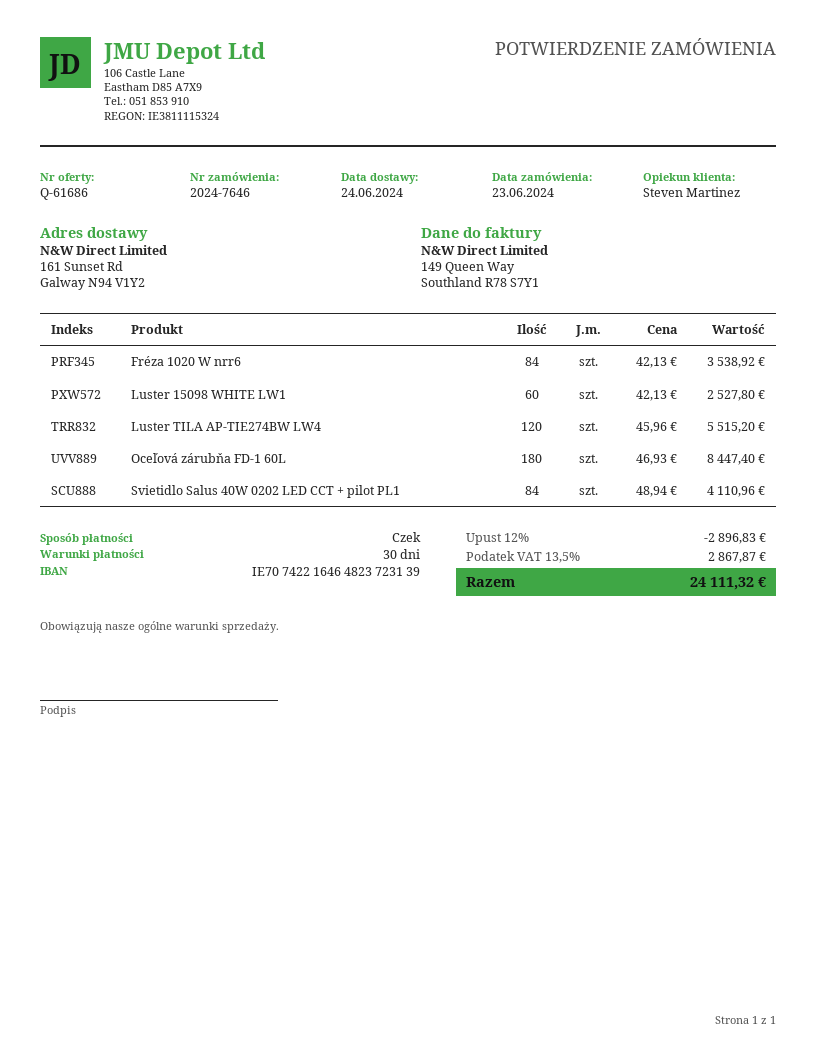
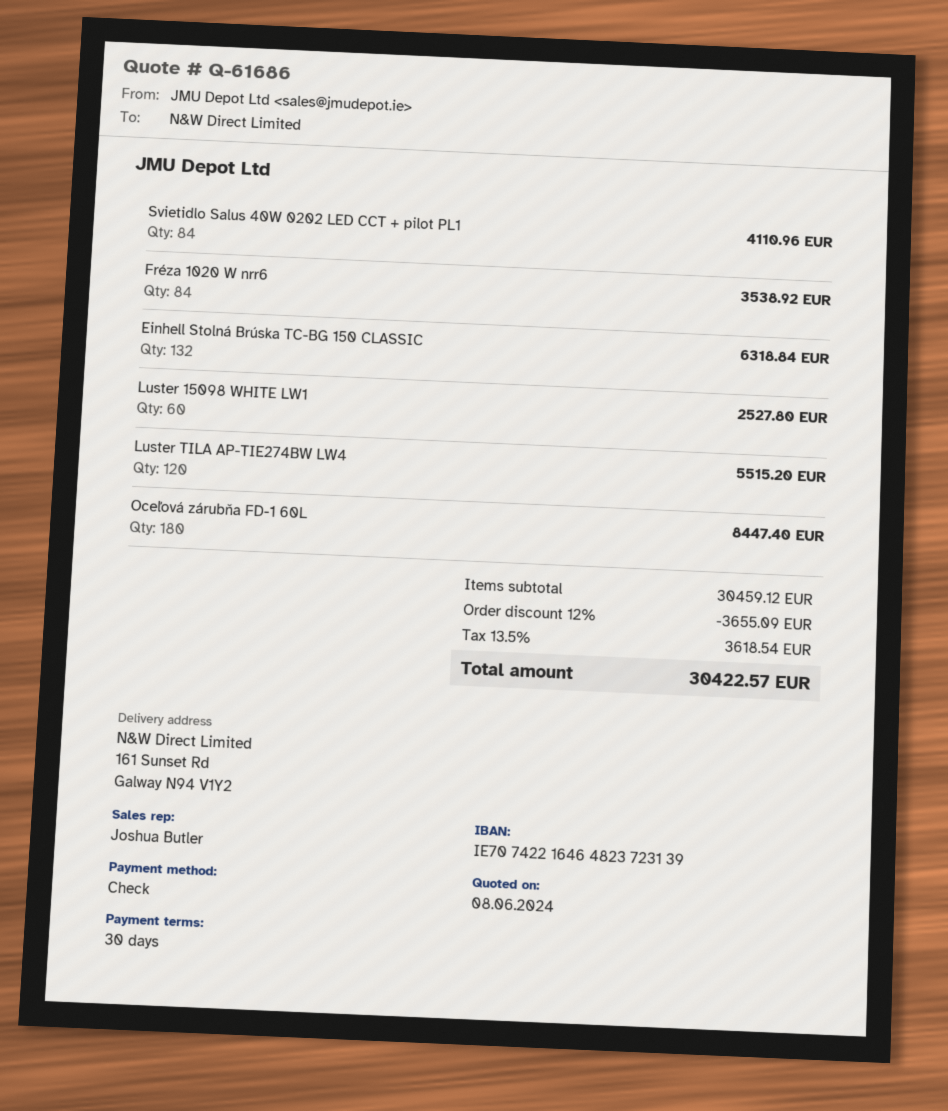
sales rep: Steven Martinez -> Joshua Butler
Einhell Stolná Brúska TC-BG 150 CLASSIC: none -> 132 for 6318.84
discount: 12% = 2896.83 -> 12% = 3655.09
tax: 13.5% = 2867.87 -> 13.5% = 3618.54
total: 24111.32 -> 30422.57

